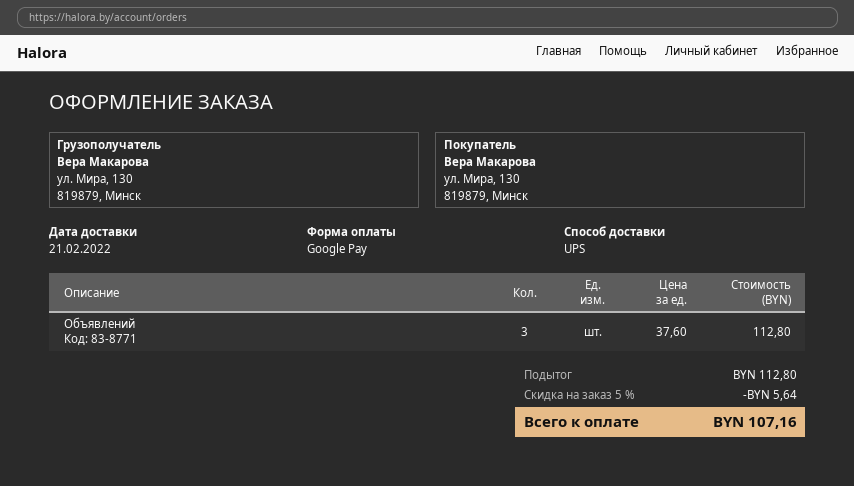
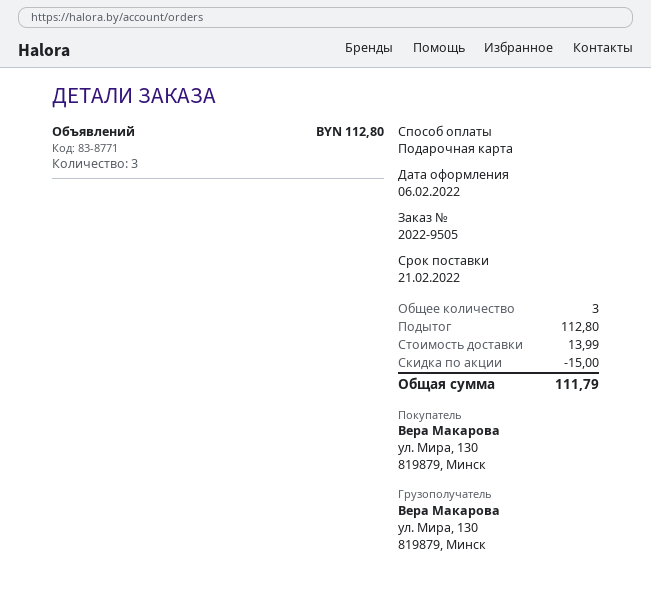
payment method: Google Pay -> gift card
discount: 5.64 -> 15.00
shipping: none -> 13.99
total: 107.16 -> 111.79

